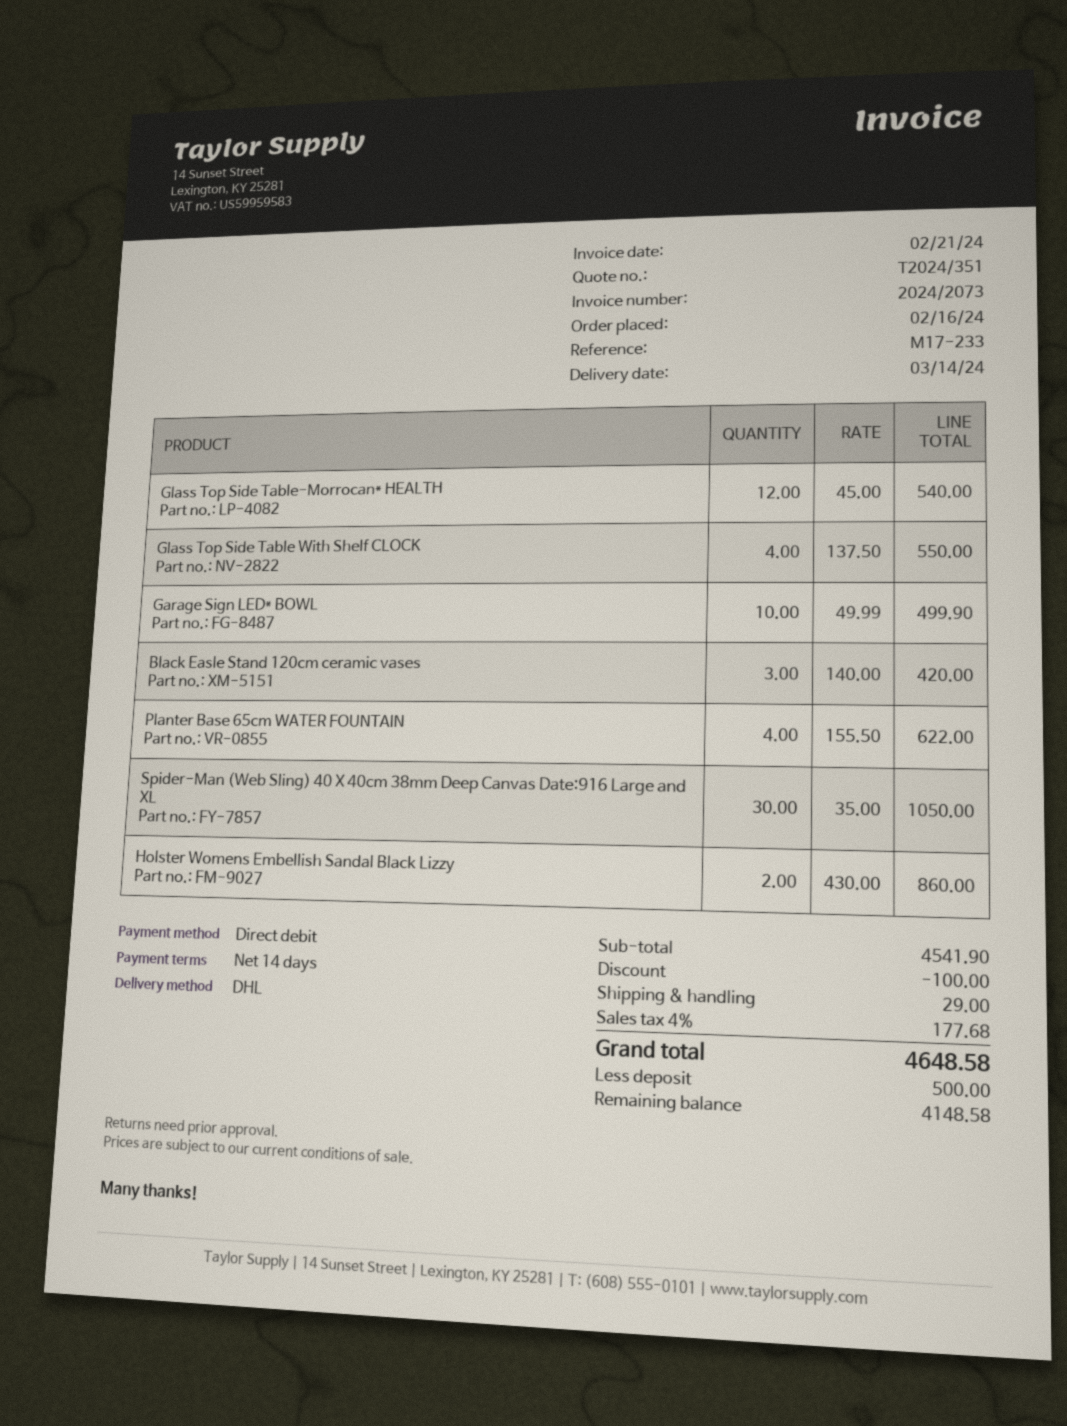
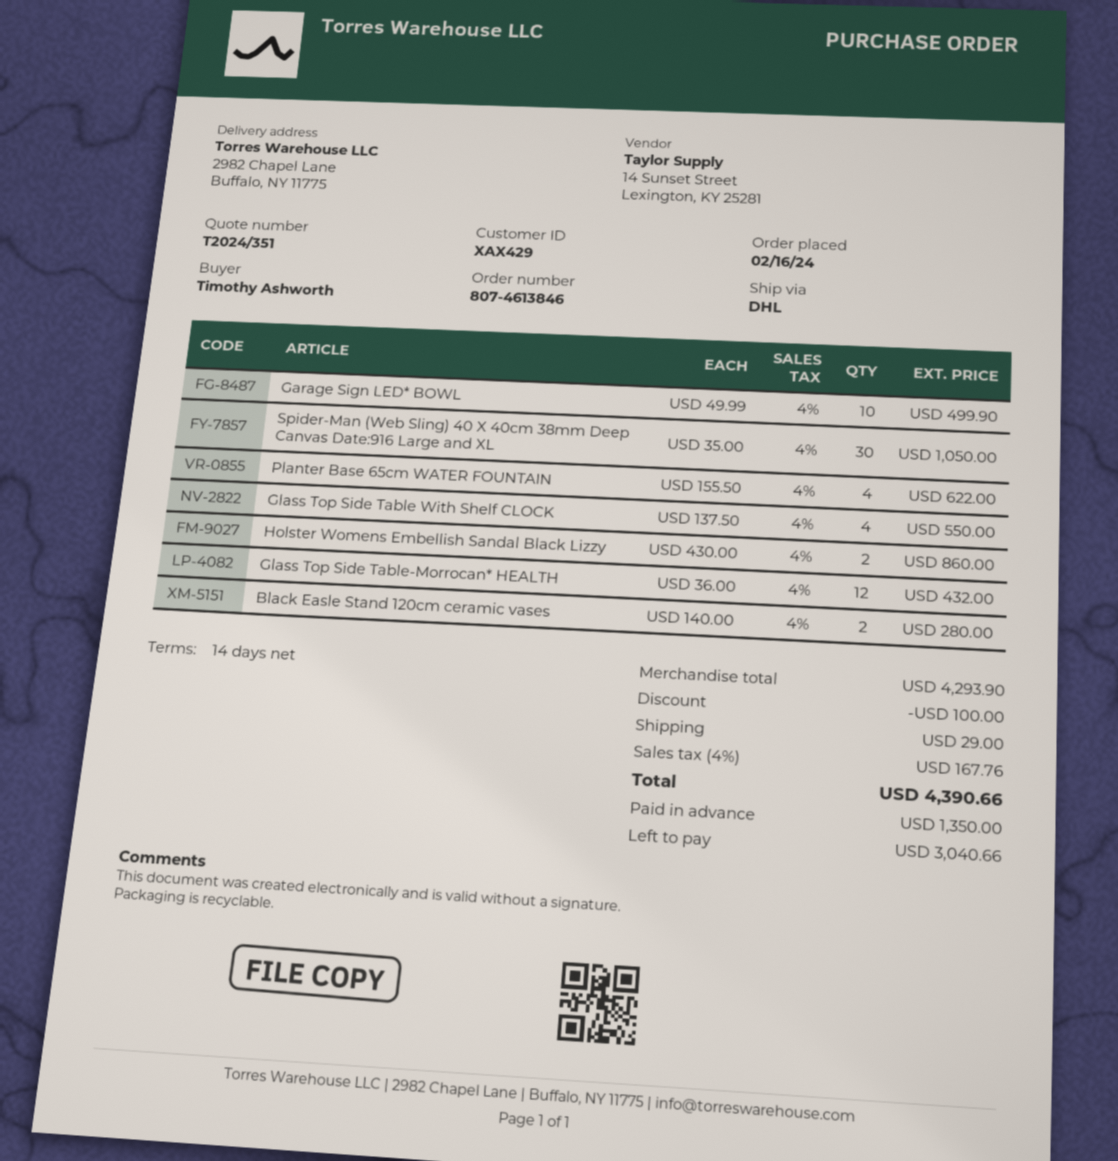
Glass Top Side Table-Morrocan* HEALTH: 12 x 45.00 = 540.00 -> 12 x 36.00 = 432.00
Black Easle Stand 120cm ceramic vases: 3 x 140.00 = 420.00 -> 2 x 140.00 = 280.00
subtotal: 4541.90 -> 4293.90
tax: 4% = 177.68 -> 4% = 167.76
total: 4648.58 -> 4390.66
deposit: 500.00 -> 1350.00
balance: 4148.58 -> 3040.66

